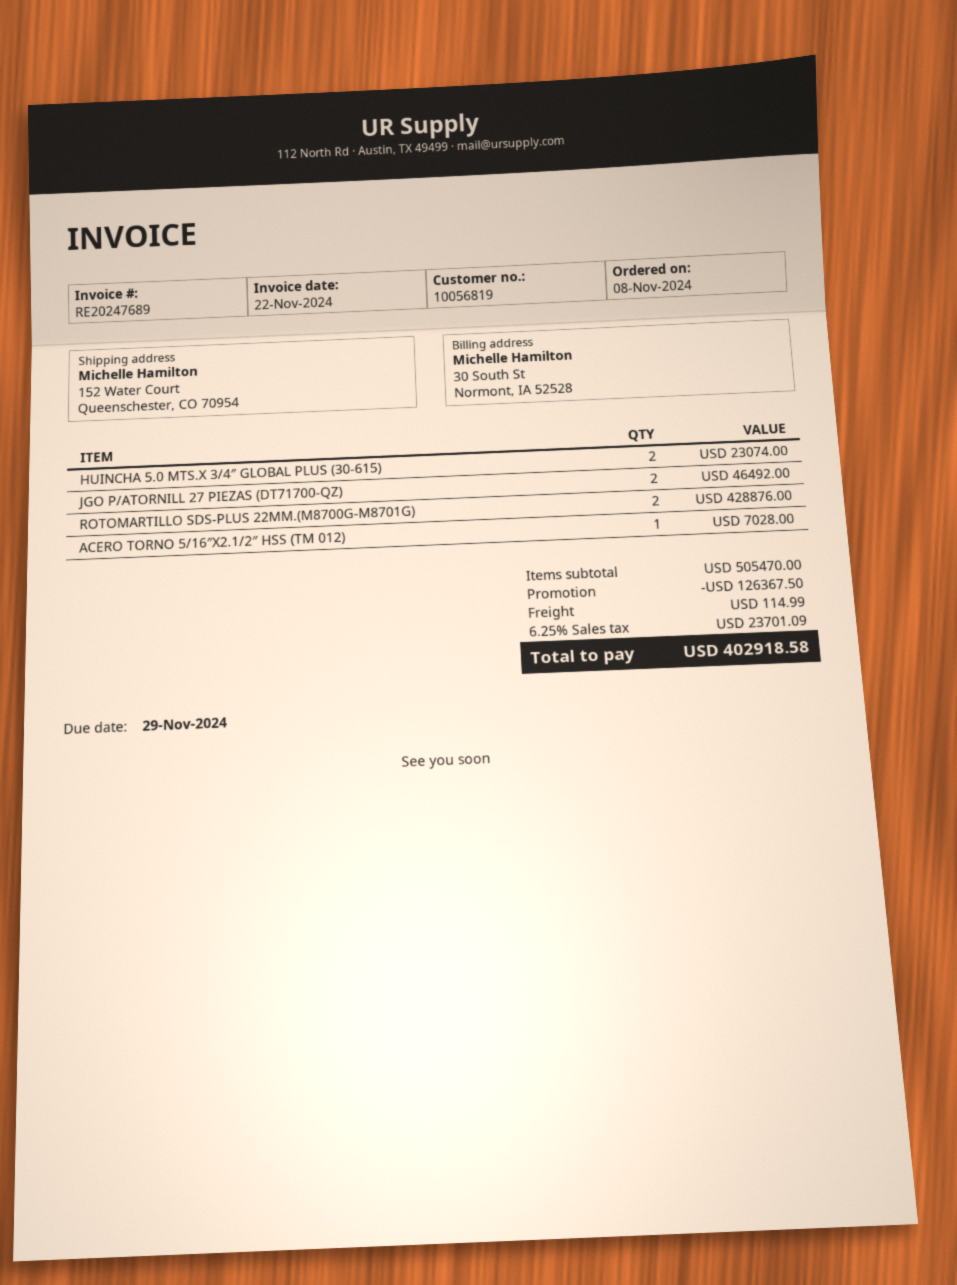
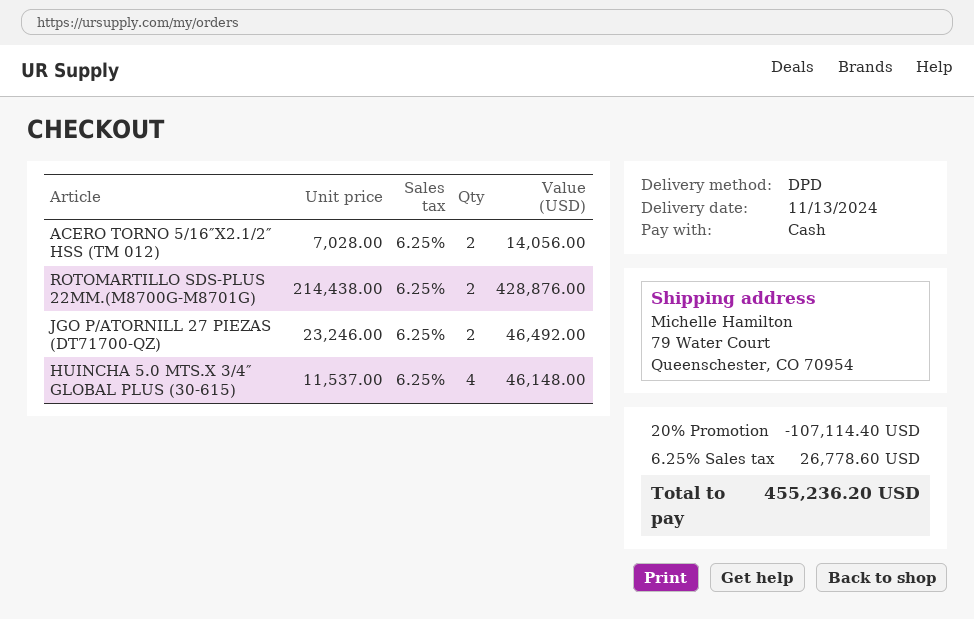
ship to: 152 Water Court, Queenschester, CO 70954 -> 79 Water Court, Queenschester, CO 70954
HUINCHA 5.0 MTS.X 3/4″ GLOBAL PLUS (30-615): 2 for 23074.00 -> 4 for 46148.00
ACERO TORNO 5/16″X2.1/2″ HSS (TM 012): 1 for 7028.00 -> 2 for 14056.00
discount: 126367.50 -> 107114.40
shipping: 114.99 -> none
tax: 6.25% = 23701.09 -> 6.25% = 26778.60
total: 402918.58 -> 455236.20

